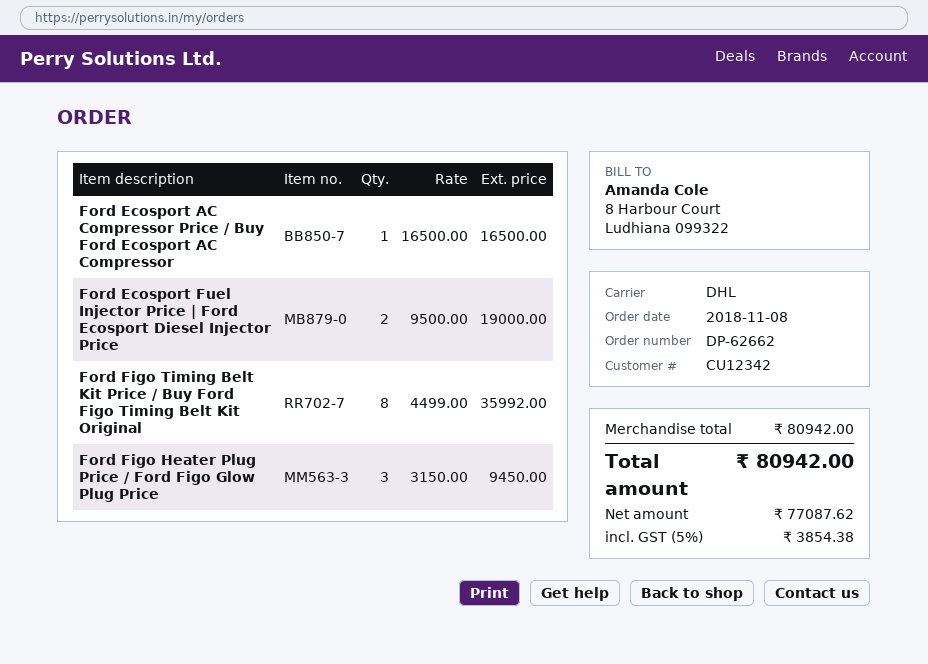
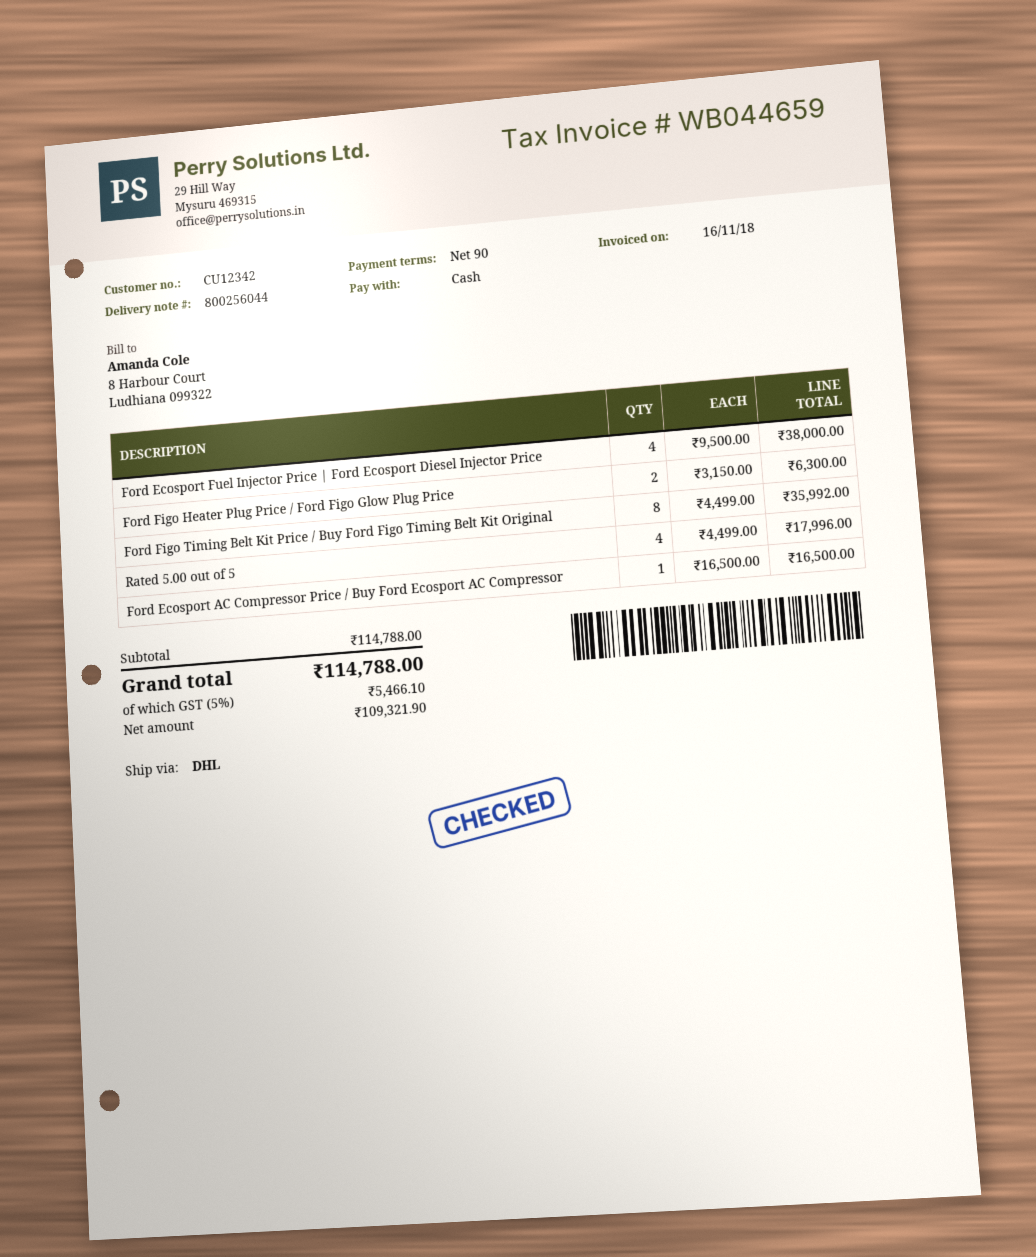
Ford Ecosport Fuel Injector Price | Ford Ecosport Diesel Injector Price: 2 x 9500.00 = 19000.00 -> 4 x 9500.00 = 38000.00
Ford Figo Heater Plug Price / Ford Figo Glow Plug Price: 3 x 3150.00 = 9450.00 -> 2 x 3150.00 = 6300.00
Rated 5.00 out of 5: none -> 4 x 4499.00 = 17996.00
subtotal: 80942.00 -> 114788.00
net: 77087.62 -> 109321.90
tax: 5% = 3854.38 -> 5% = 5466.10
total: 80942.00 -> 114788.00

